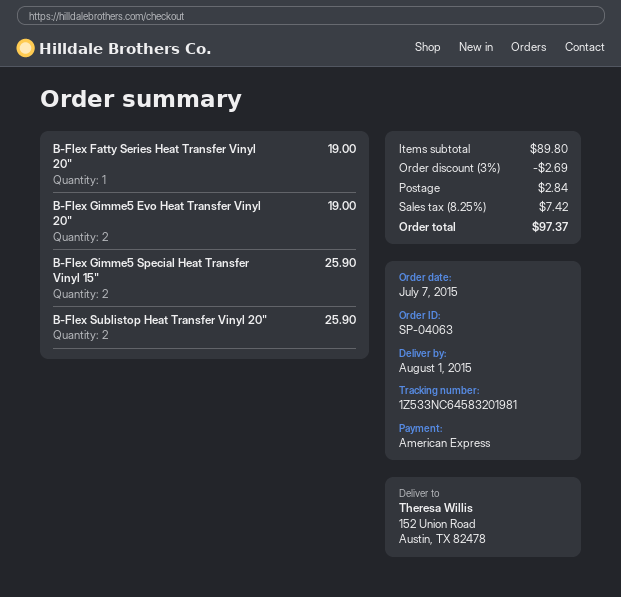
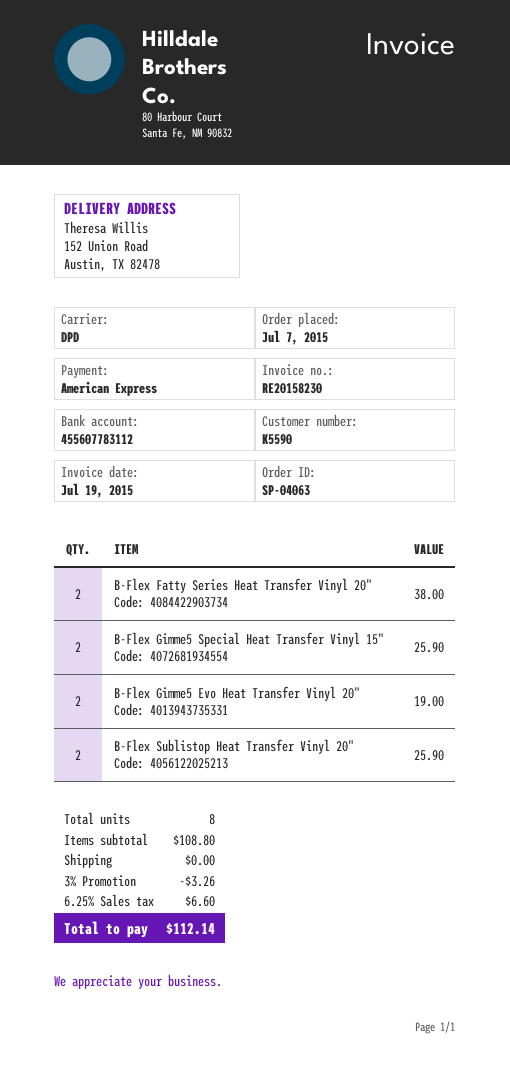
B-Flex Fatty Series Heat Transfer Vinyl 20": 1 for 19.00 -> 2 for 38.00
subtotal: 89.80 -> 108.80
discount: 3% = 2.69 -> 3% = 3.26
shipping: 2.84 -> 0.00
tax: 8.25% = 7.42 -> 6.25% = 6.60
total: 97.37 -> 112.14

